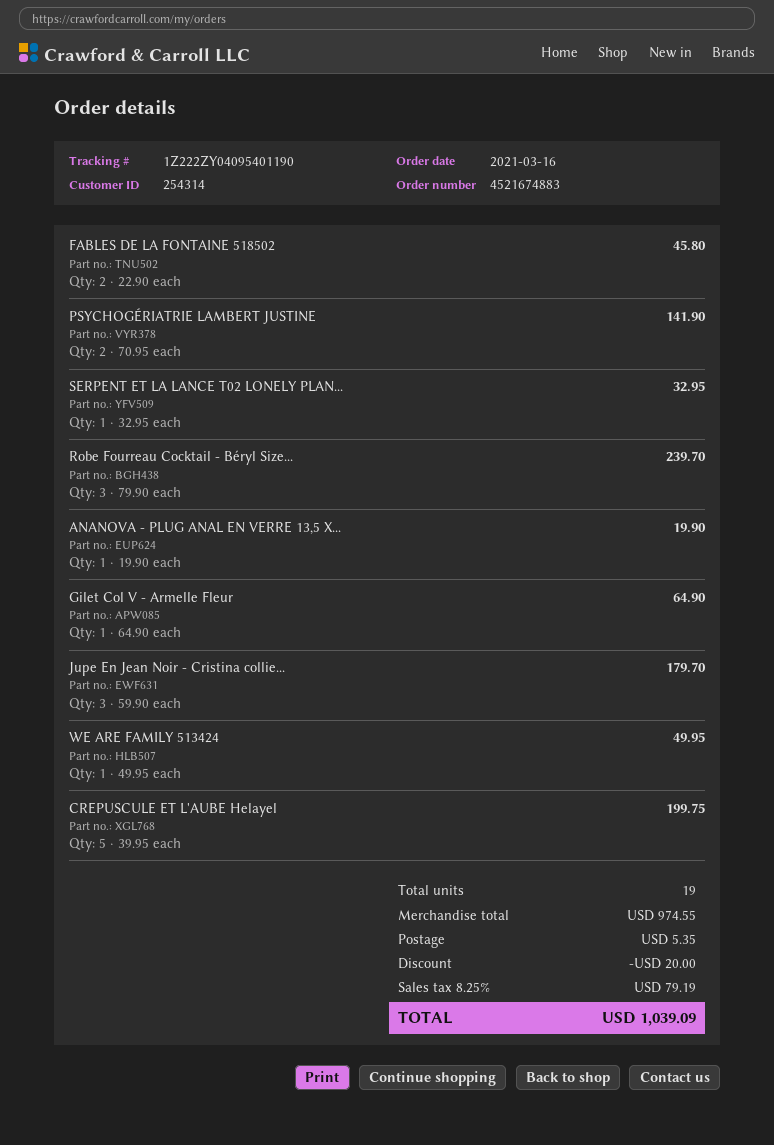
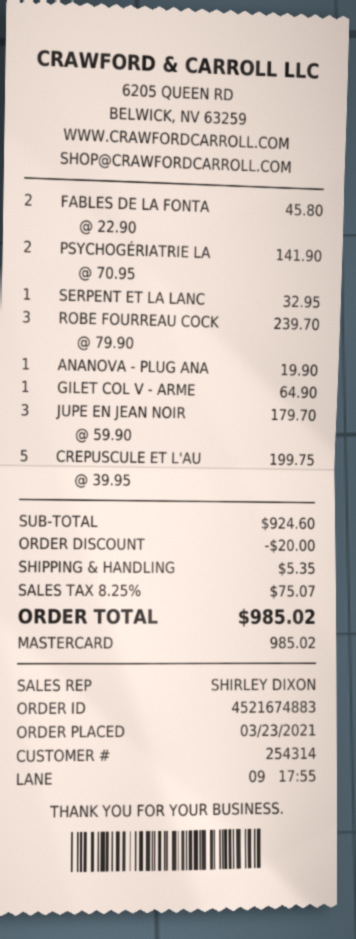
order date: 2021-03-16 -> 2021-03-23
WE ARE FAMILY 513424: 1 x 49.95 = 49.95 -> none
subtotal: 974.55 -> 924.60
tax: 8.25% = 79.19 -> 8.25% = 75.07
total: 1039.09 -> 985.02

